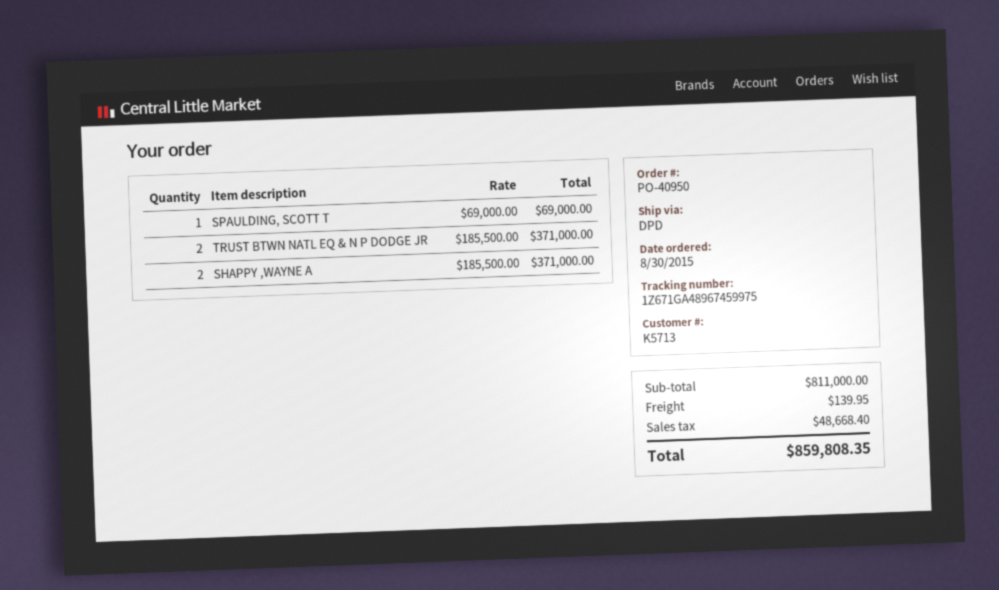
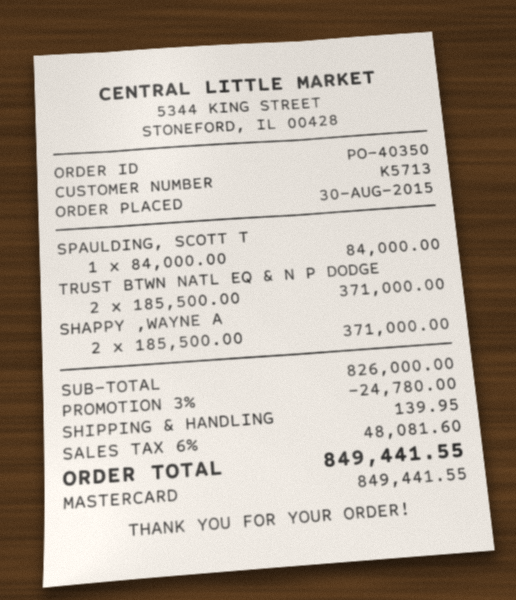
order number: PO-40950 -> PO-40350
SPAULDING, SCOTT T: 1 x 69000.00 = 69000.00 -> 1 x 84000.00 = 84000.00
subtotal: 811000.00 -> 826000.00
discount: none -> 3% = 24780.00
tax: 48668.40 -> 48081.60
total: 859808.35 -> 849441.55

